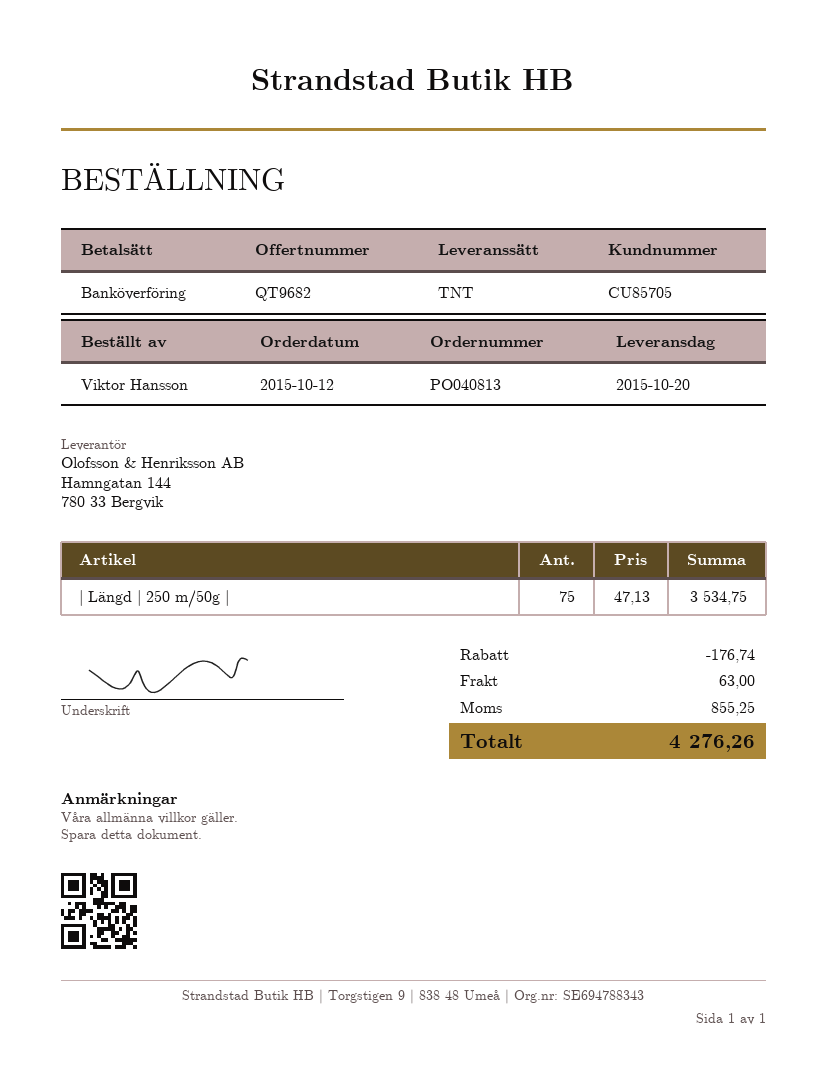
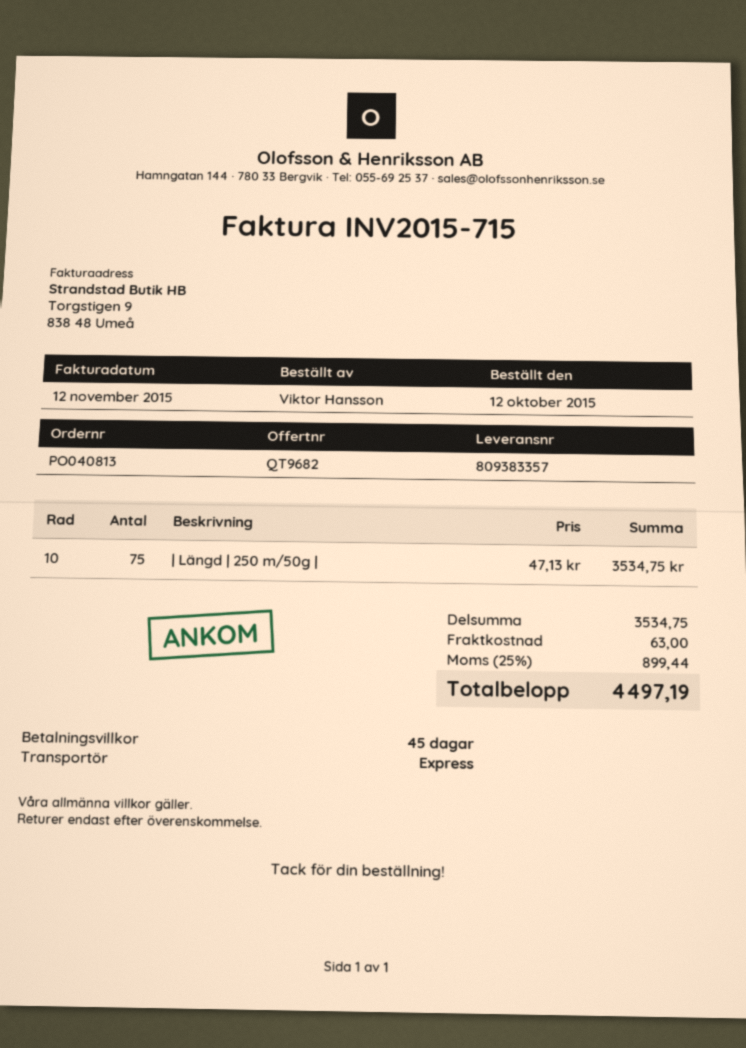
shipping method: TNT -> express
discount: 176.74 -> none
tax: 855.25 -> 899.44
total: 4276.26 -> 4497.19

